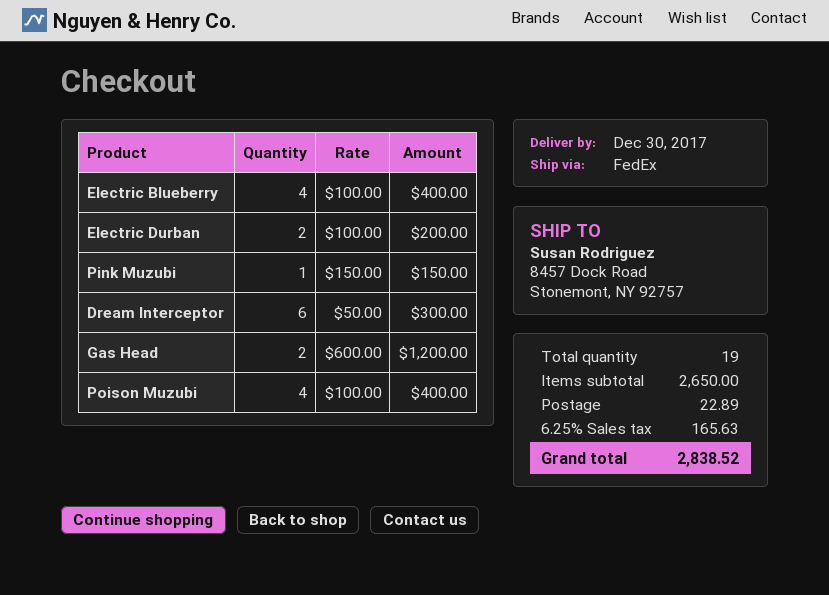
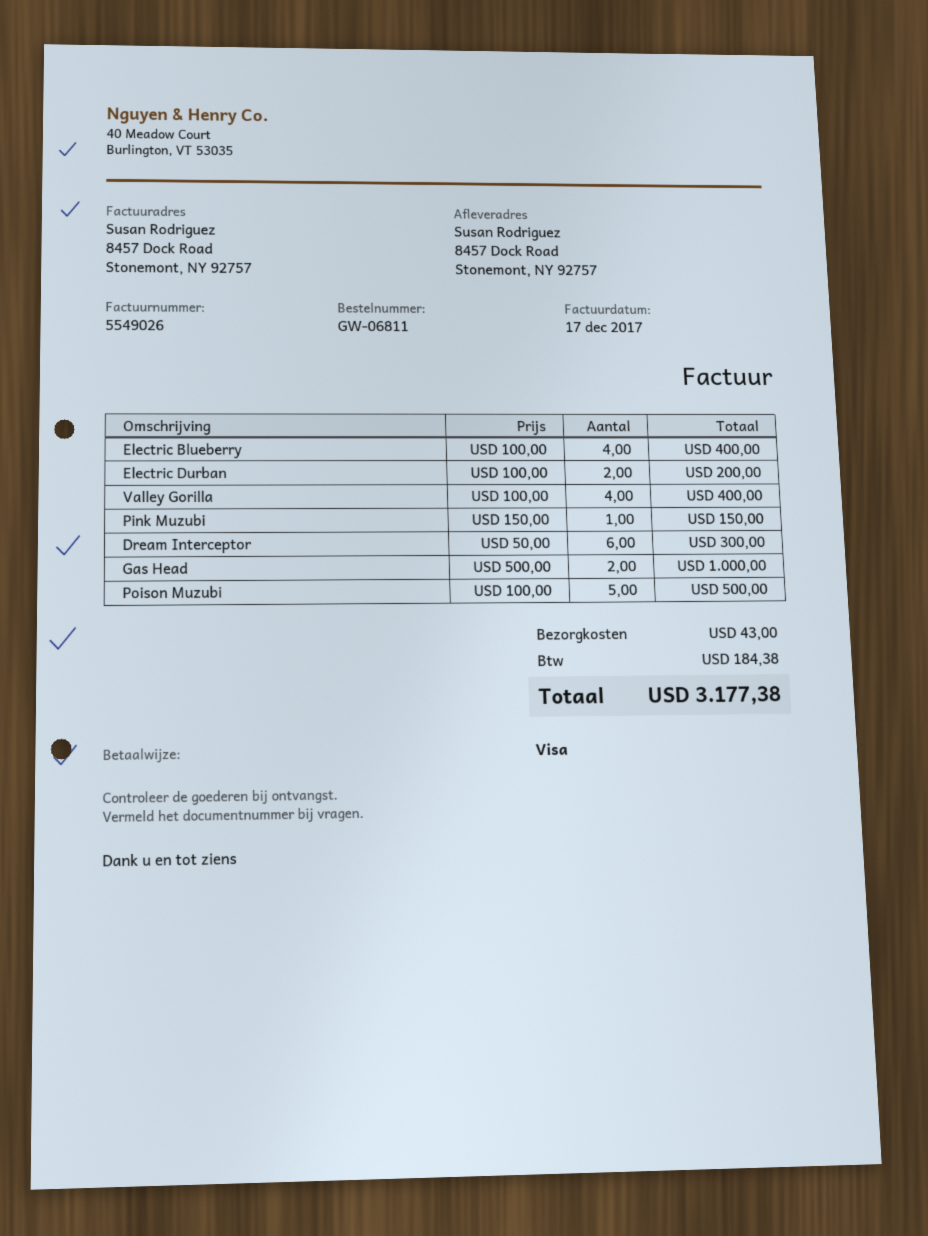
Gas Head: 2 x 600.00 = 1200.00 -> 2 x 500.00 = 1000.00
Poison Muzubi: 4 x 100.00 = 400.00 -> 5 x 100.00 = 500.00
Valley Gorilla: none -> 4 x 100.00 = 400.00
shipping: 22.89 -> 43.00
tax: 165.63 -> 184.38
total: 2838.52 -> 3177.38

